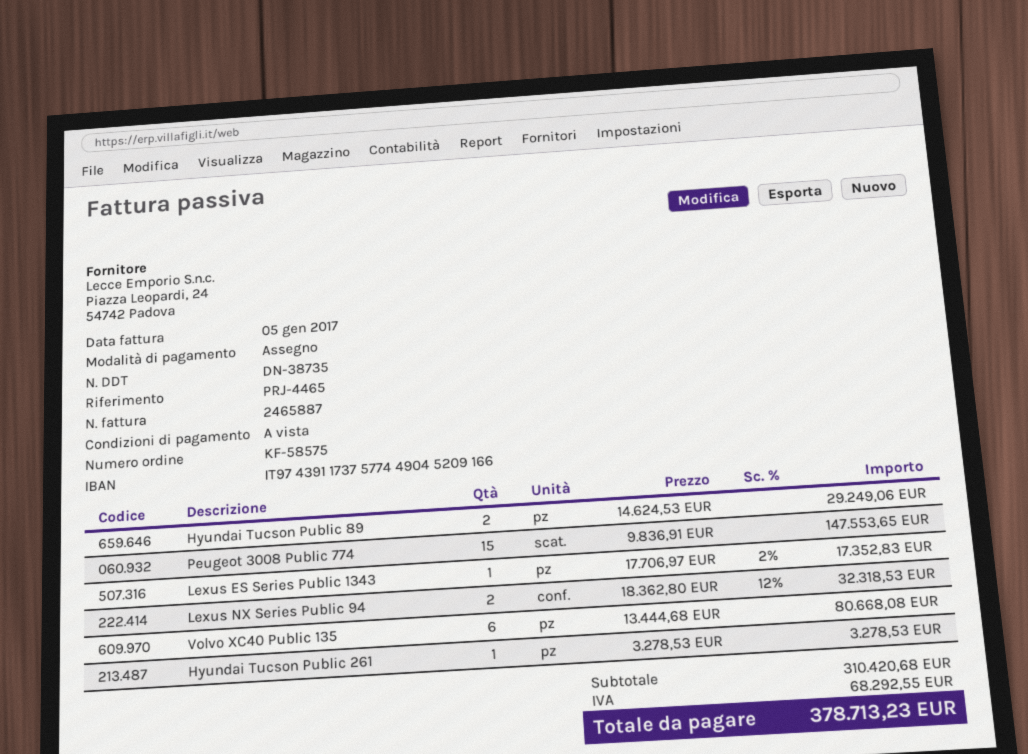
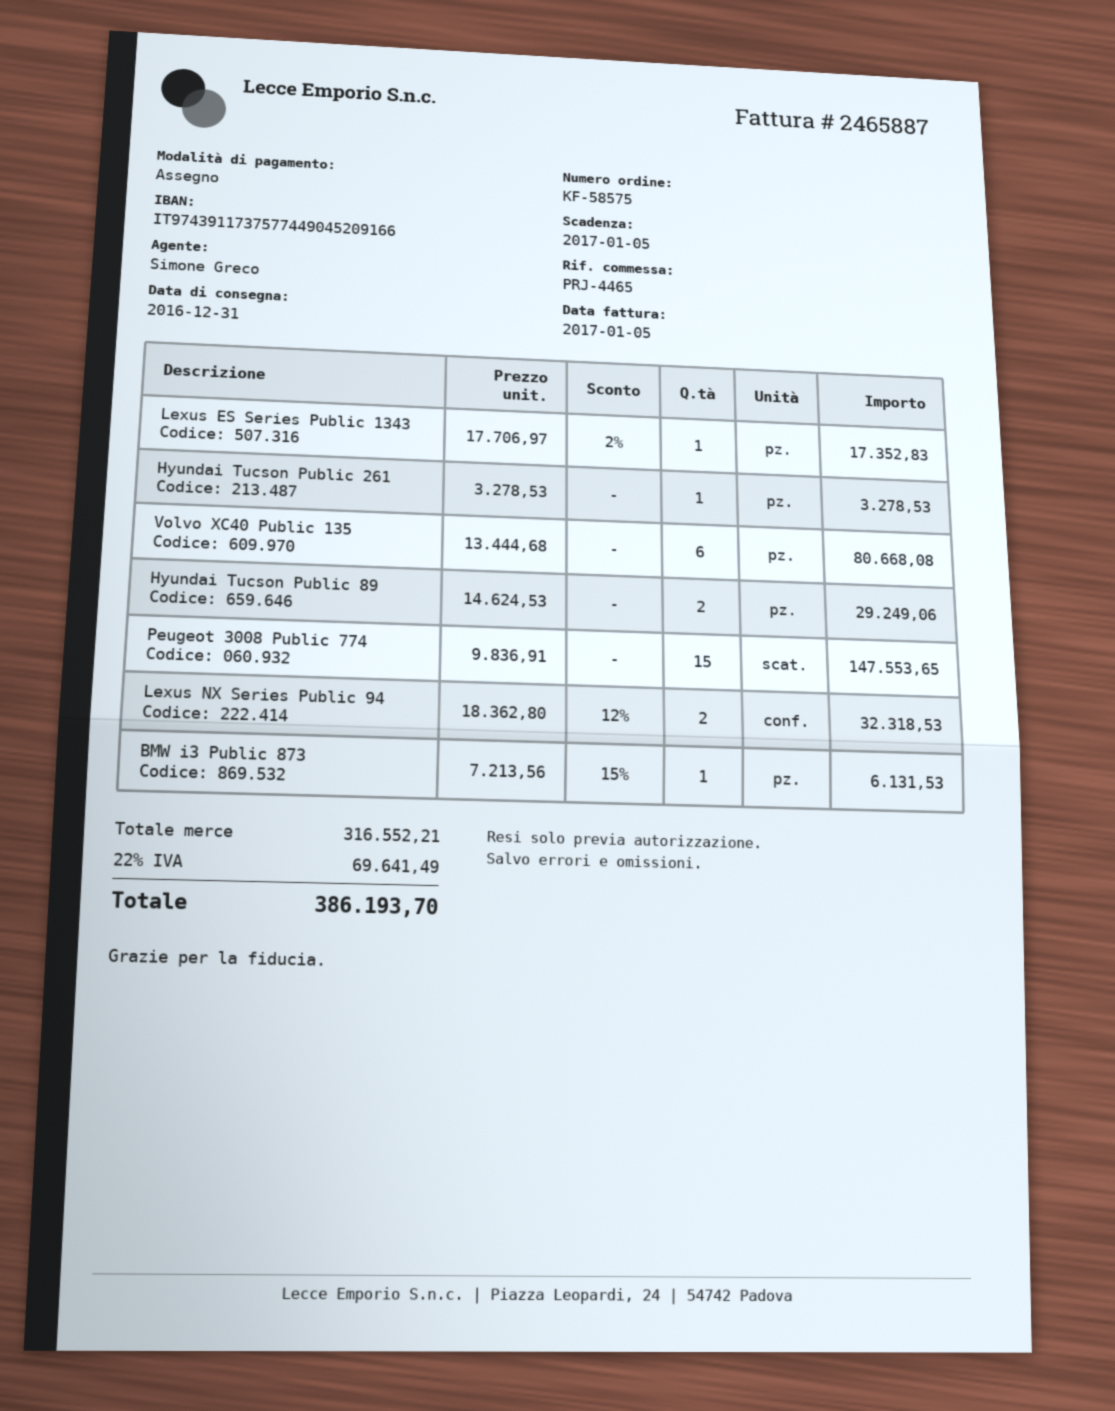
BMW i3 Public 873: none -> 1 x 7213.56 - 15% = 6131.53
subtotal: 310420.68 -> 316552.21
tax: 68292.55 -> 69641.49
total: 378713.23 -> 386193.70

